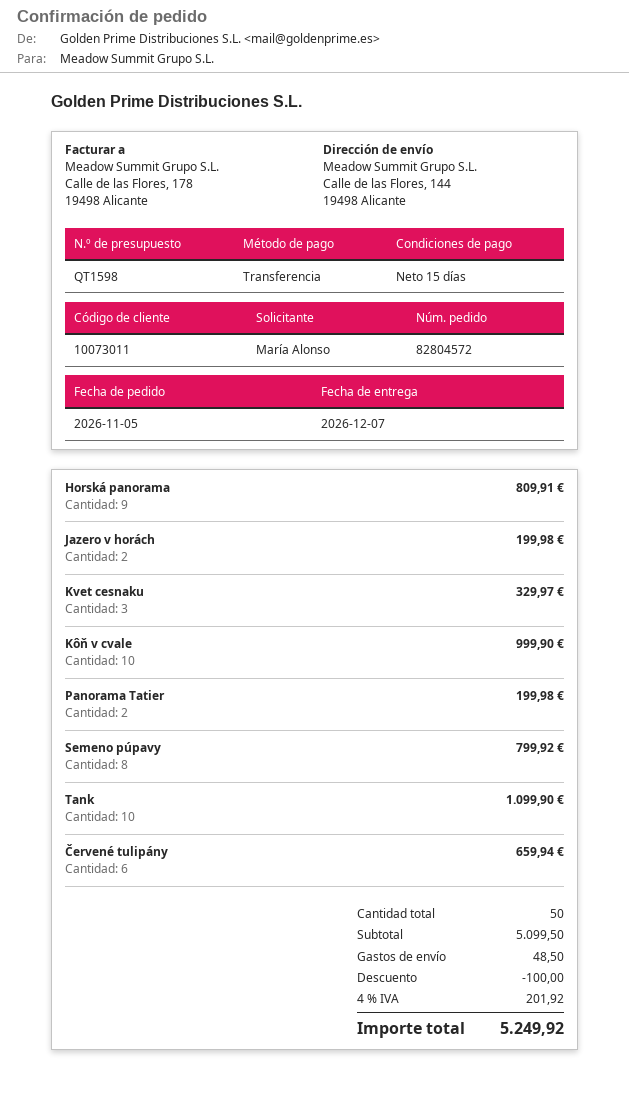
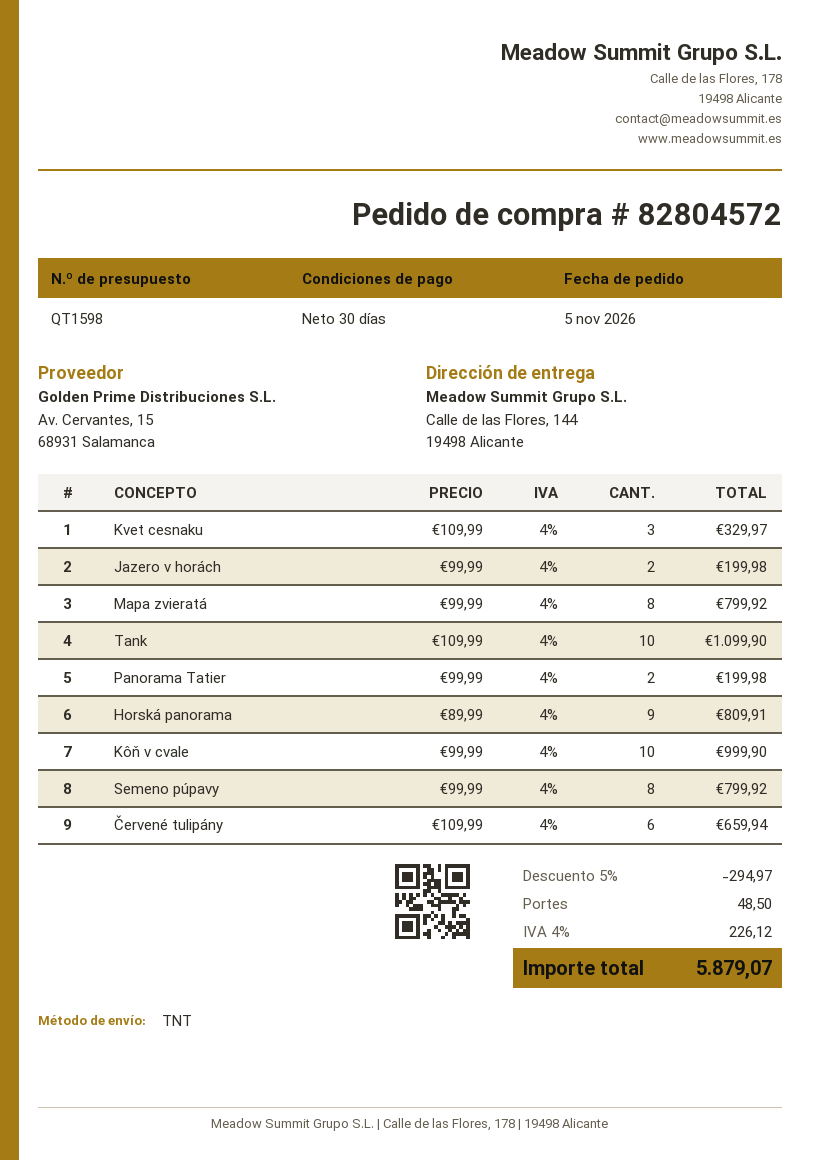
payment terms: 15 days -> 30 days
Mapa zvieratá: none -> 8 for 799.92
discount: 100.00 -> 294.97
tax: 4% = 201.92 -> 4% = 226.12
total: 5249.92 -> 5879.07

